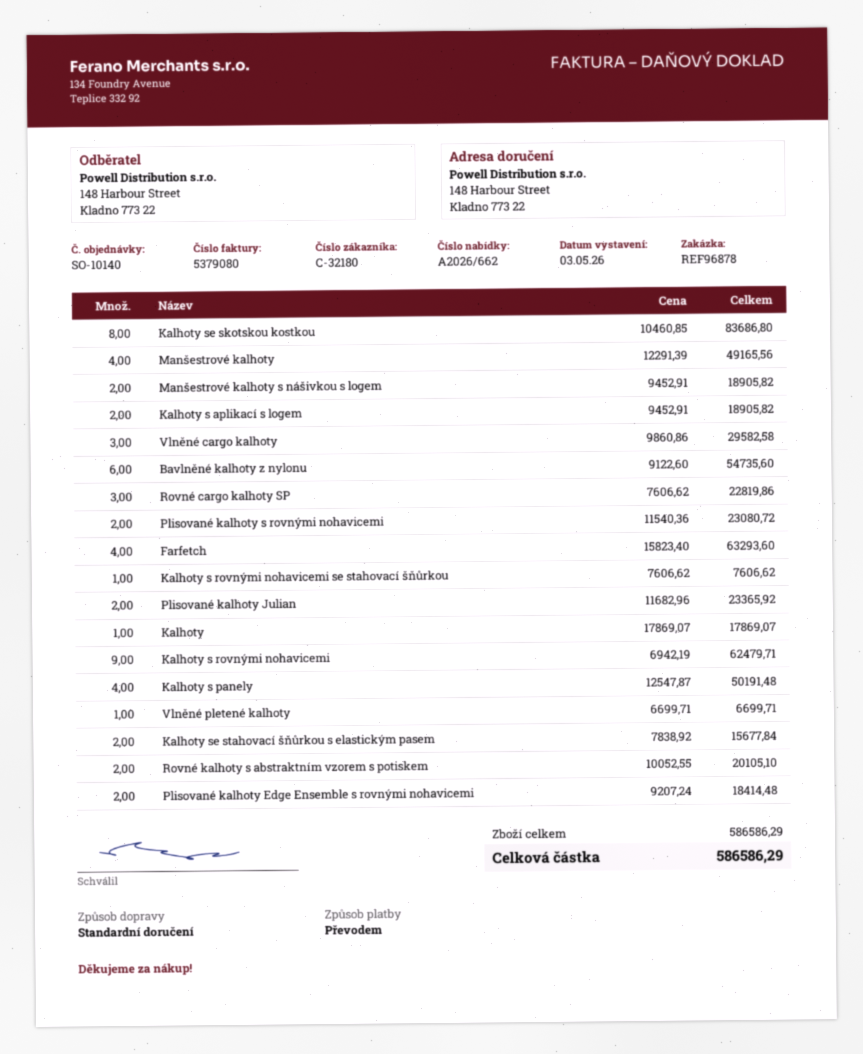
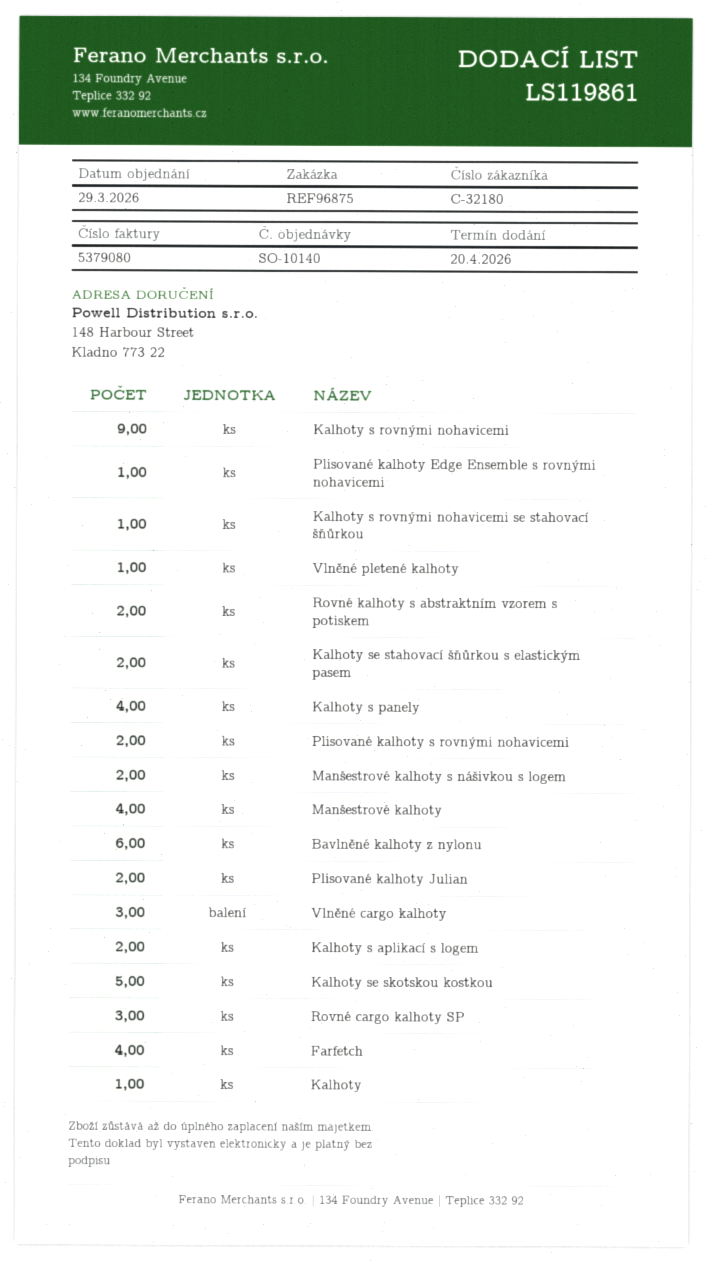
reference: REF96878 -> REF96875
Kalhoty se skotskou kostkou: 8 -> 5
Plisované kalhoty Edge Ensemble s rovnými nohavicemi: 2 -> 1

